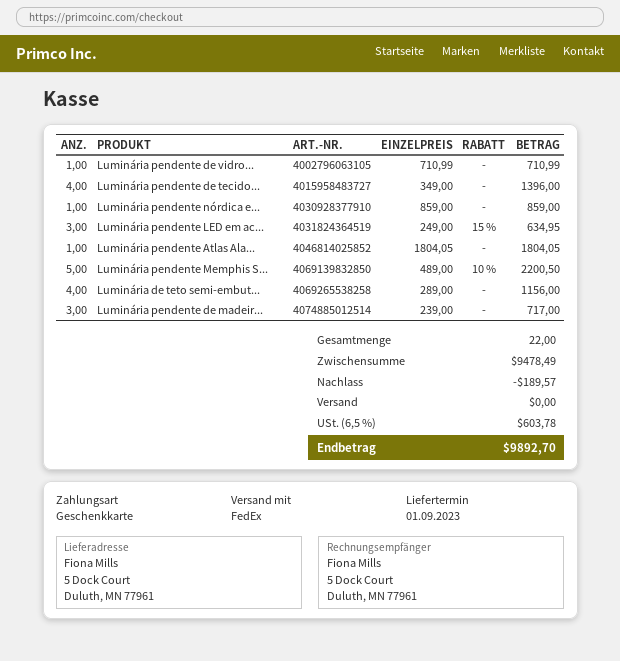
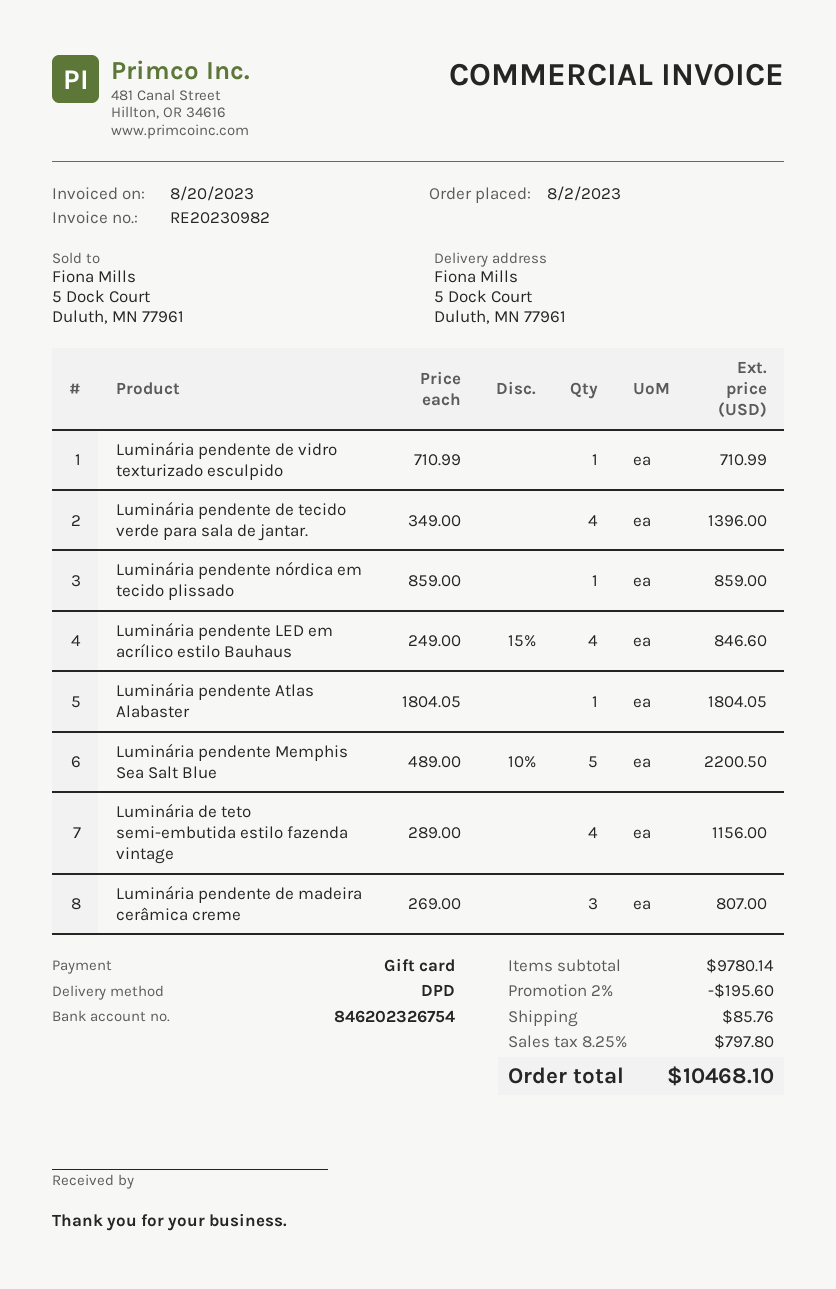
shipping method: FedEx -> DPD
Luminária pendente LED em ac...: 3 x 249.00 - 15% = 634.95 -> 4 x 249.00 - 15% = 846.60
Luminária pendente de madeir...: 3 x 239.00 = 717.00 -> 3 x 269.00 = 807.00
subtotal: 9478.49 -> 9780.14
discount: 189.57 -> 195.60
shipping: 0.00 -> 85.76
tax: 6.5% = 603.78 -> 8.25% = 797.80
total: 9892.70 -> 10468.10

